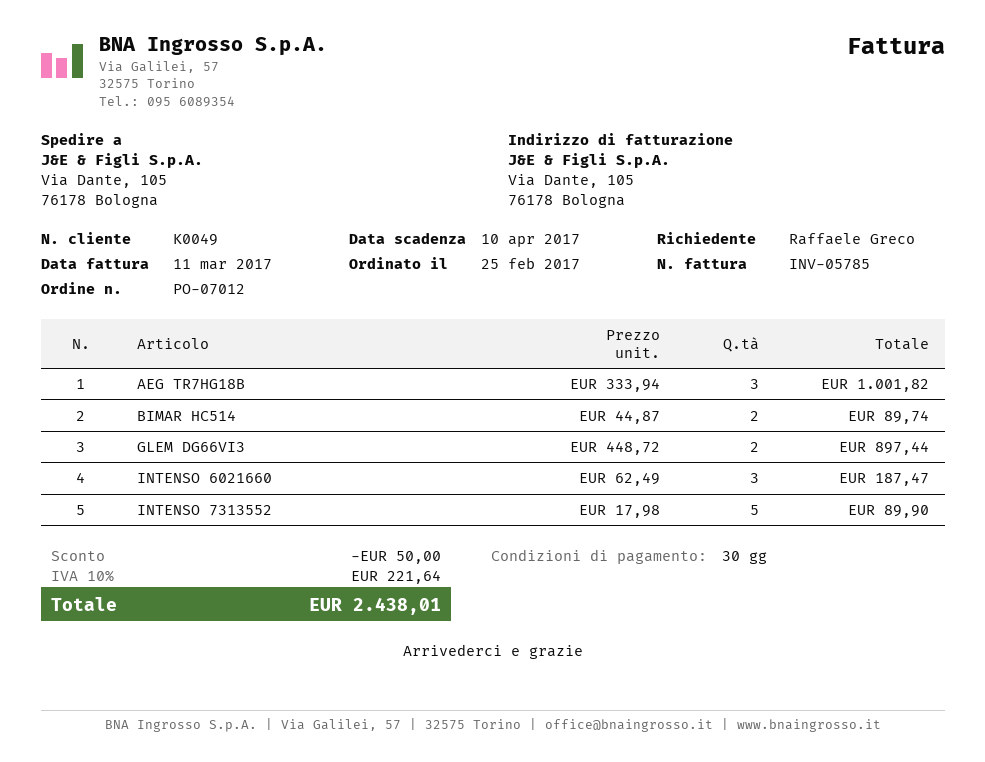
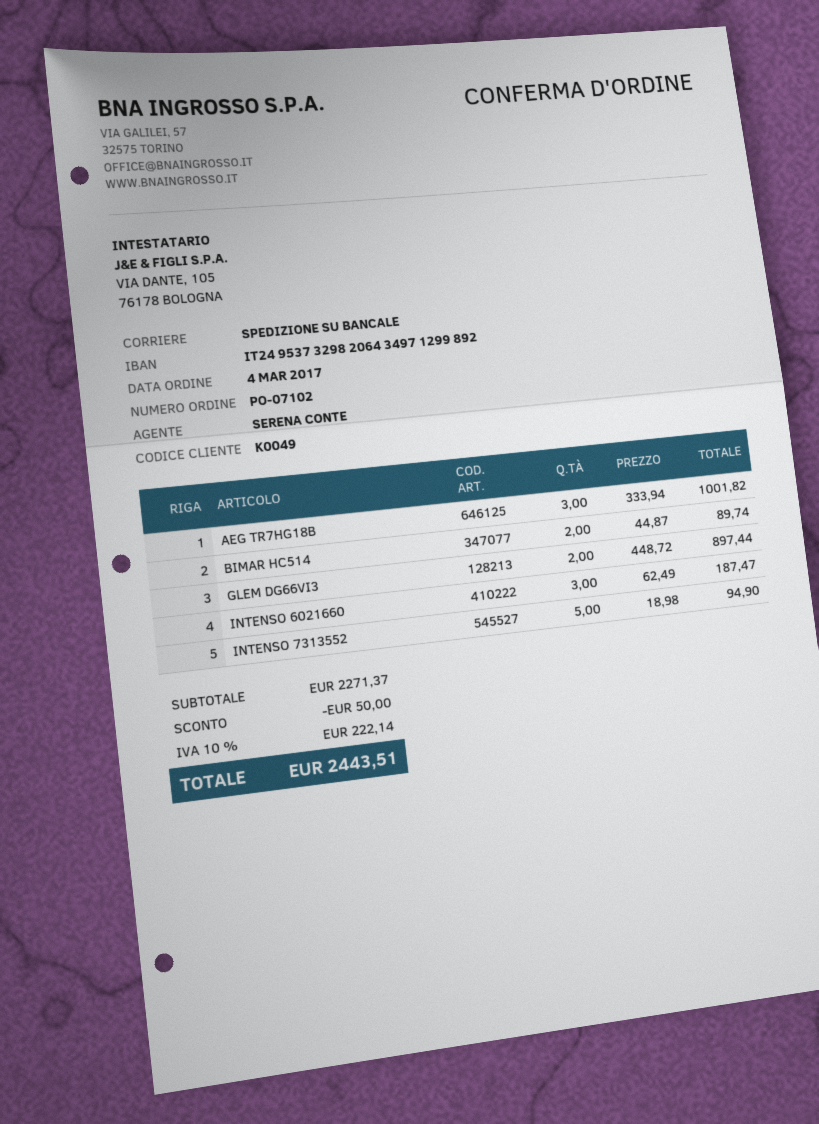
order number: PO-07012 -> PO-07102
order date: 2017-02-25 -> 2017-03-04
INTENSO 7313552: 5 x 17.98 = 89.90 -> 5 x 18.98 = 94.90
tax: 10% = 221.64 -> 10% = 222.14
total: 2438.01 -> 2443.51

